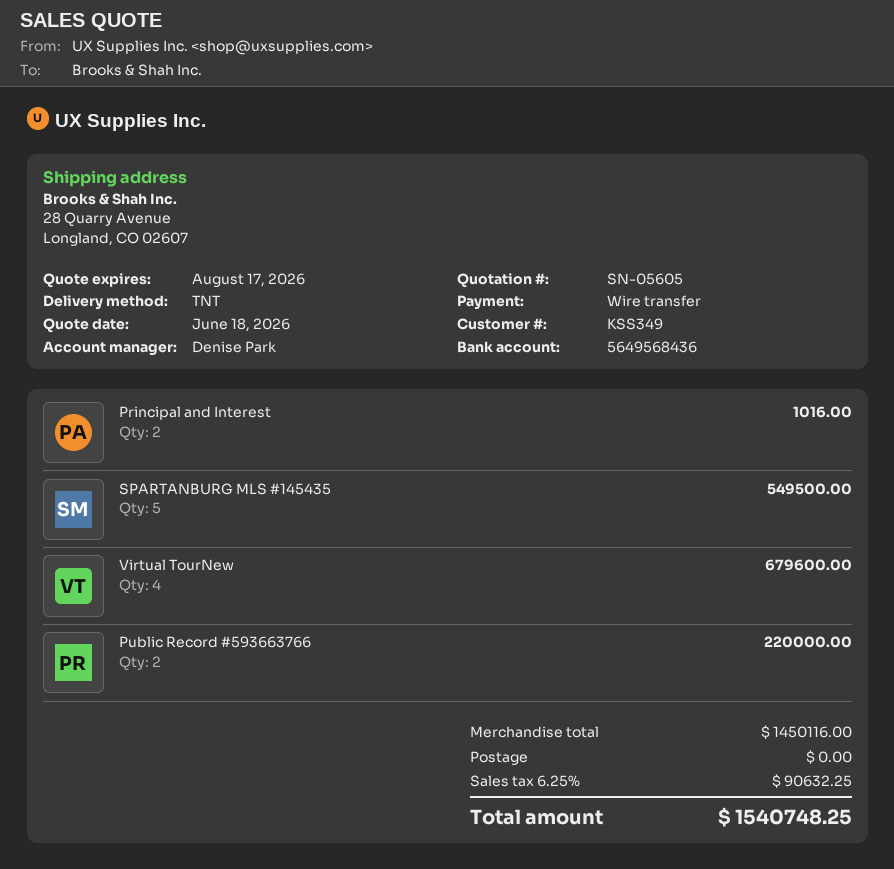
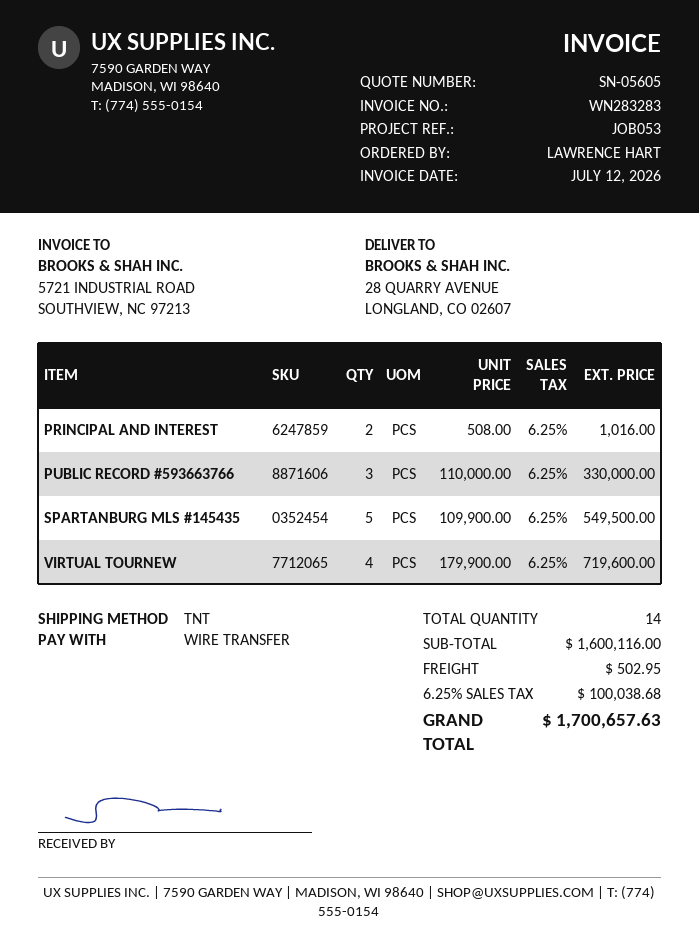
Virtual TourNew: 4 for 679600.00 -> 4 for 719600.00
Public Record #593663766: 2 for 220000.00 -> 3 for 330000.00
subtotal: 1450116.00 -> 1600116.00
shipping: 0.00 -> 502.95
tax: 6.25% = 90632.25 -> 6.25% = 100038.68
total: 1540748.25 -> 1700657.63

